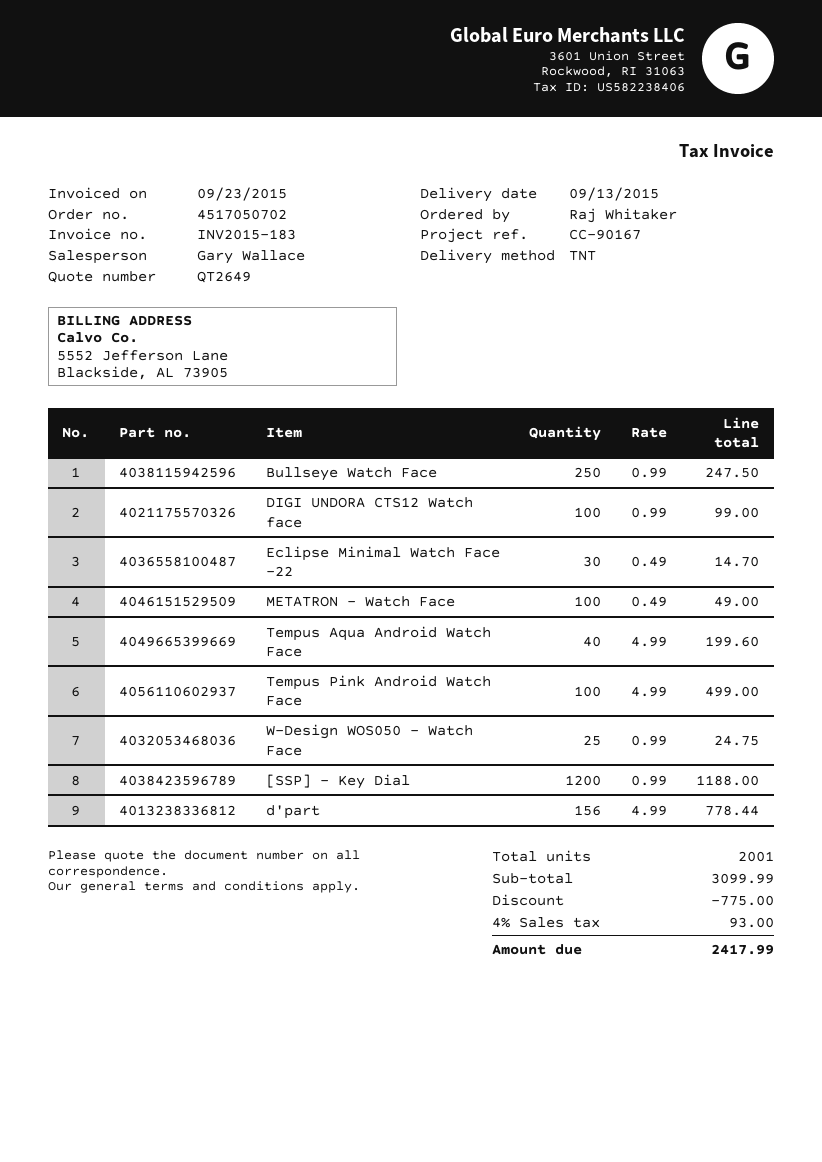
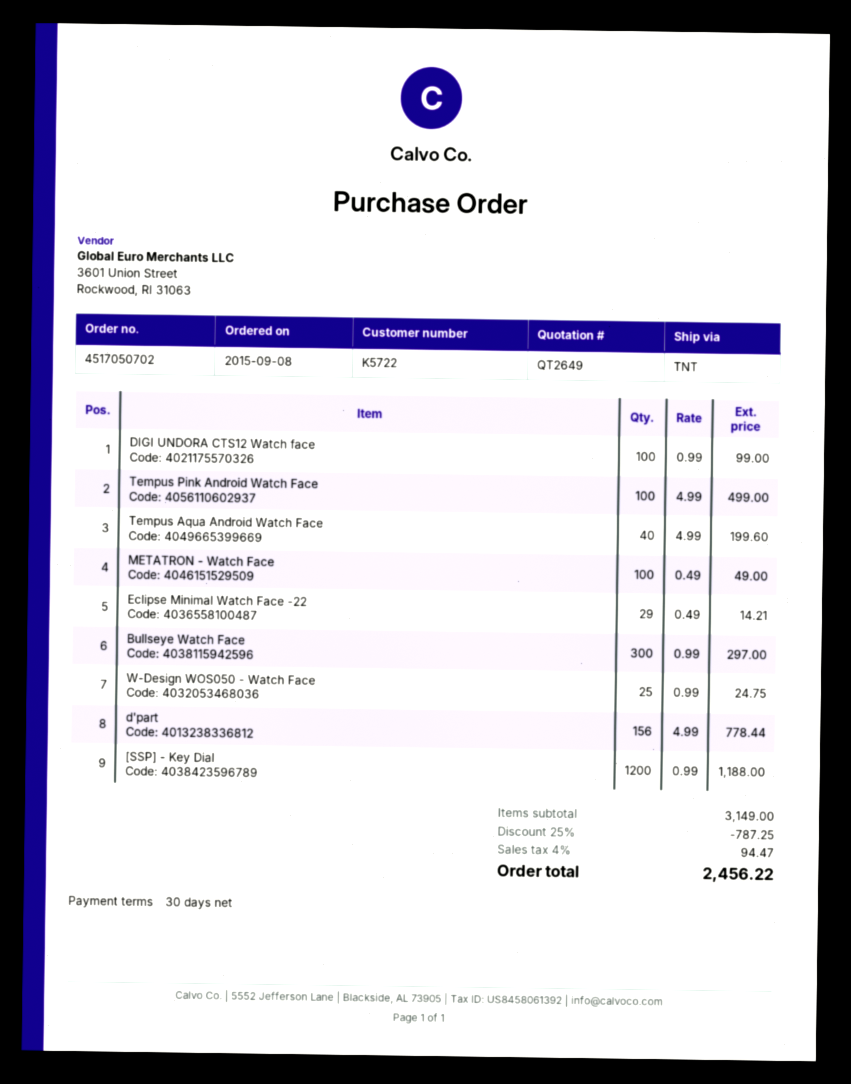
Bullseye Watch Face: 250 x 0.99 = 247.50 -> 300 x 0.99 = 297.00
Eclipse Minimal Watch Face -22: 30 x 0.49 = 14.70 -> 29 x 0.49 = 14.21
subtotal: 3099.99 -> 3149.00
discount: 775.00 -> 787.25
tax: 4% = 93.00 -> 4% = 94.47
total: 2417.99 -> 2456.22

